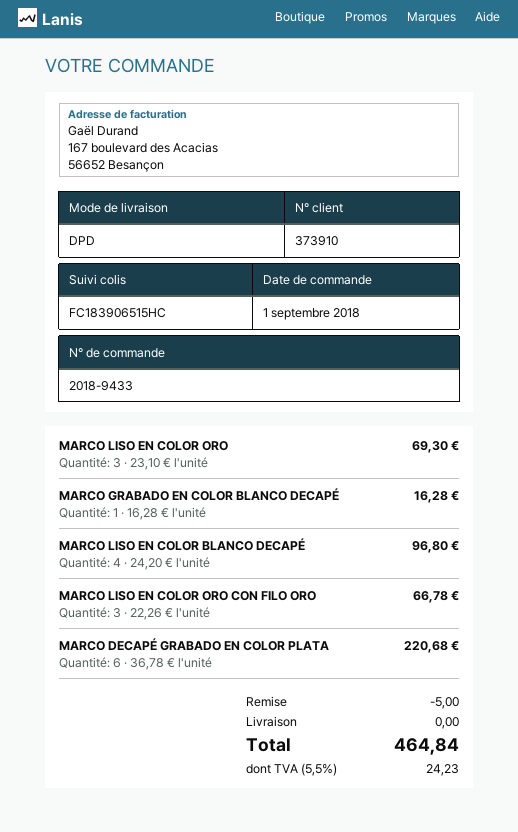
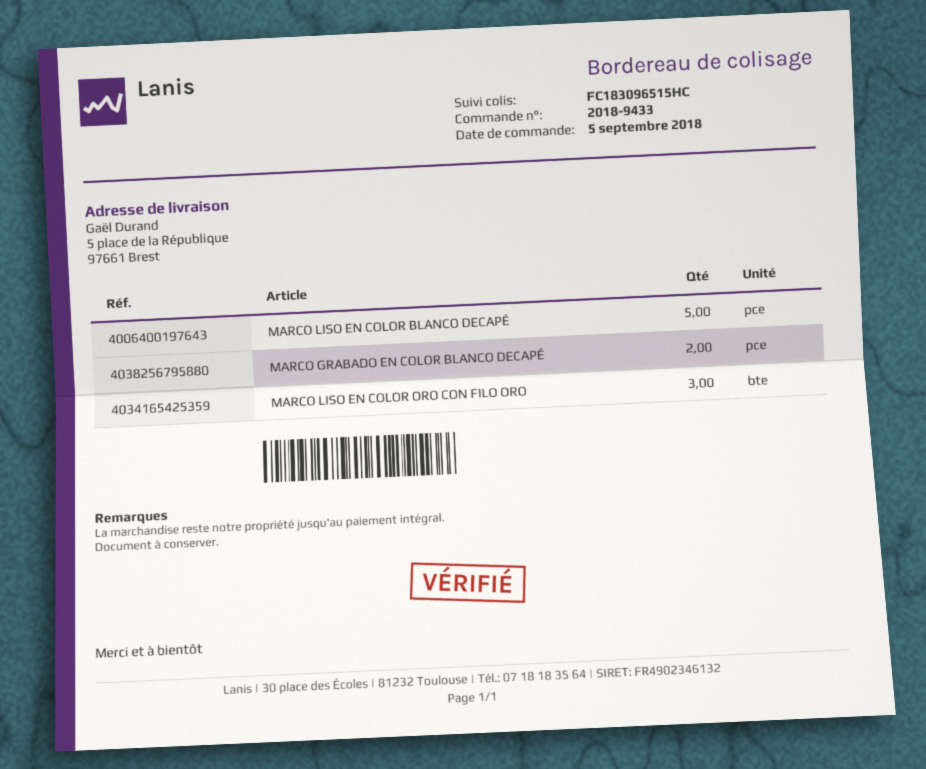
order date: 2018-09-01 -> 2018-09-05
tracking number: FC183906515HC -> FC183096515HC
MARCO LISO EN COLOR ORO: 3 -> none
MARCO GRABADO EN COLOR BLANCO DECAPÉ: 1 -> 2
MARCO LISO EN COLOR BLANCO DECAPÉ: 4 -> 5
MARCO DECAPÉ GRABADO EN COLOR PLATA: 6 -> none

